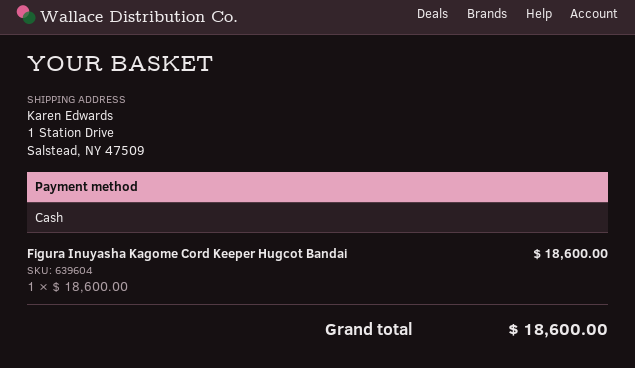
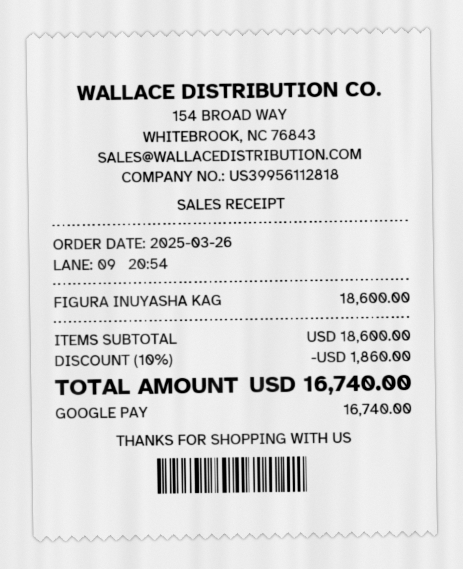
payment method: cash -> Google Pay
discount: none -> 10% = 1860.00
total: 18600.00 -> 16740.00

